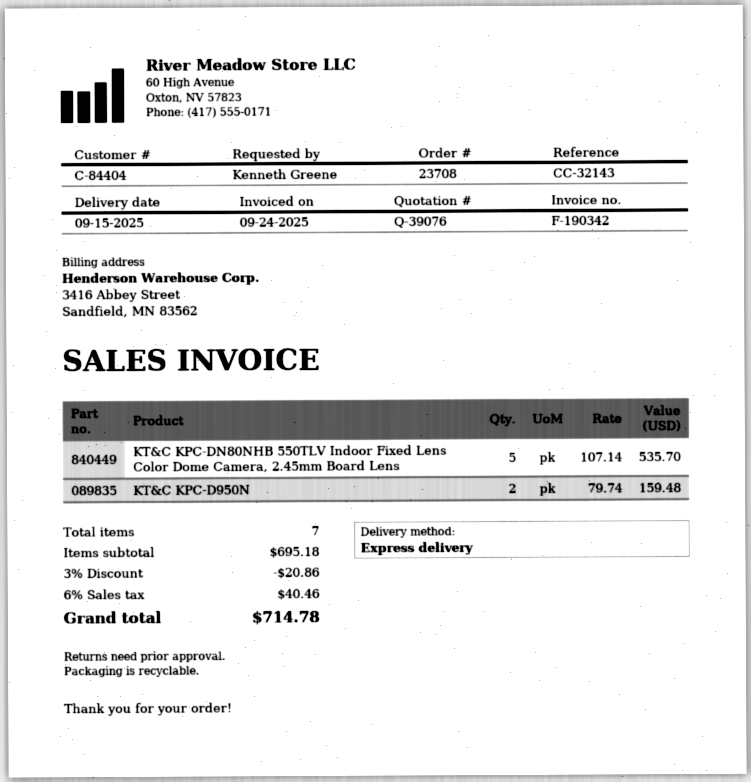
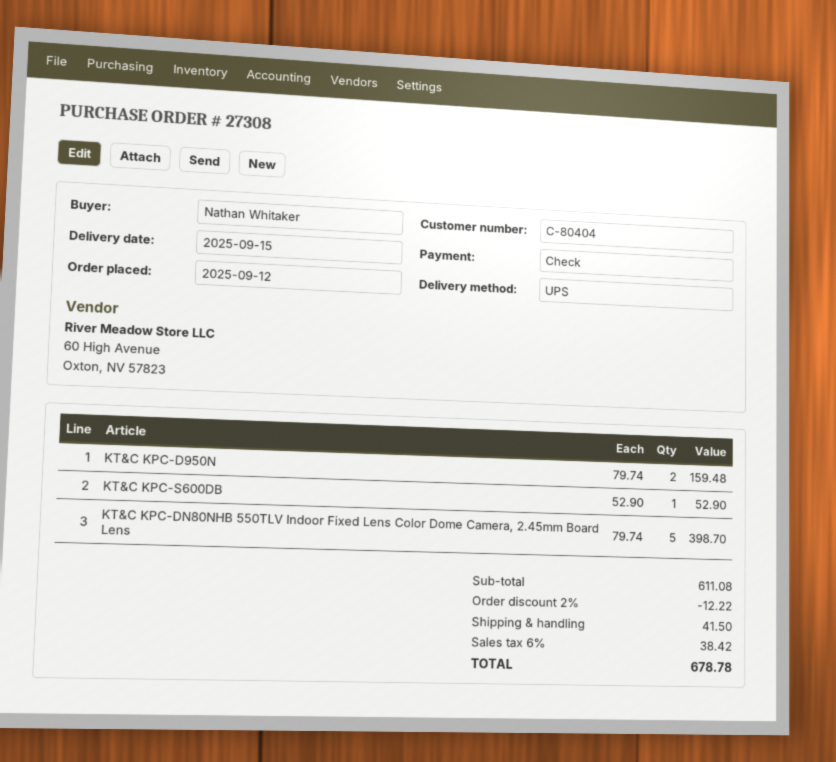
order number: 23708 -> 27308
customer number: C-84404 -> C-80404
ordered by: Kenneth Greene -> Nathan Whitaker
shipping method: express -> UPS
KT&C KPC-DN80NHB 550TLV Indoor Fixed Lens Color Dome Camera, 2.45mm Board Lens: 5 x 107.14 = 535.70 -> 5 x 79.74 = 398.70
KT&C KPC-S600DB: none -> 1 x 52.90 = 52.90
subtotal: 695.18 -> 611.08
discount: 3% = 20.86 -> 2% = 12.22
shipping: none -> 41.50
tax: 6% = 40.46 -> 6% = 38.42
total: 714.78 -> 678.78

